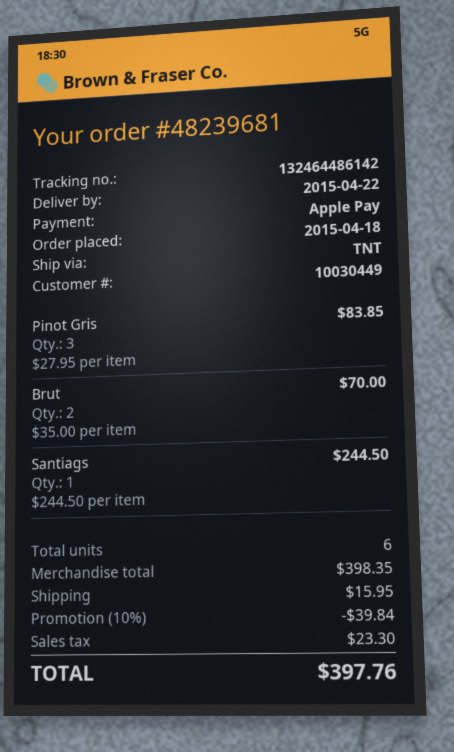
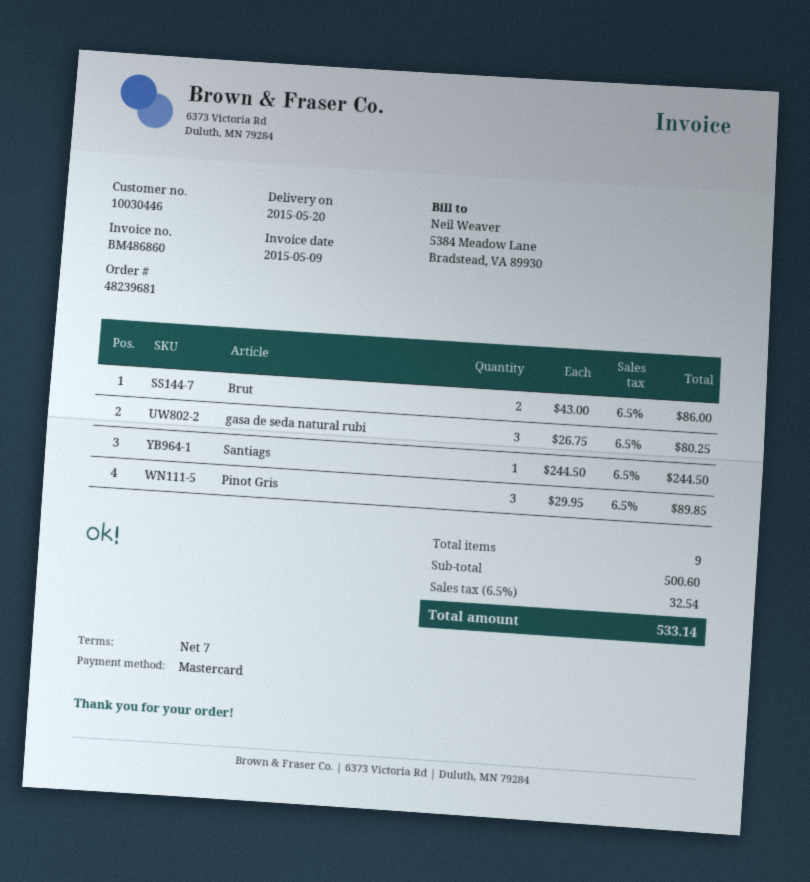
delivery date: 2015-04-22 -> 2015-05-20
customer number: 10030449 -> 10030446
payment method: Apple Pay -> Mastercard
Pinot Gris: 3 x 27.95 = 83.85 -> 3 x 29.95 = 89.85
Brut: 2 x 35.00 = 70.00 -> 2 x 43.00 = 86.00
gasa de seda natural rubi: none -> 3 x 26.75 = 80.25
total quantity: 6 -> 9
subtotal: 398.35 -> 500.60
discount: 10% = 39.84 -> none
shipping: 15.95 -> none
tax: 23.30 -> 32.54
total: 397.76 -> 533.14

